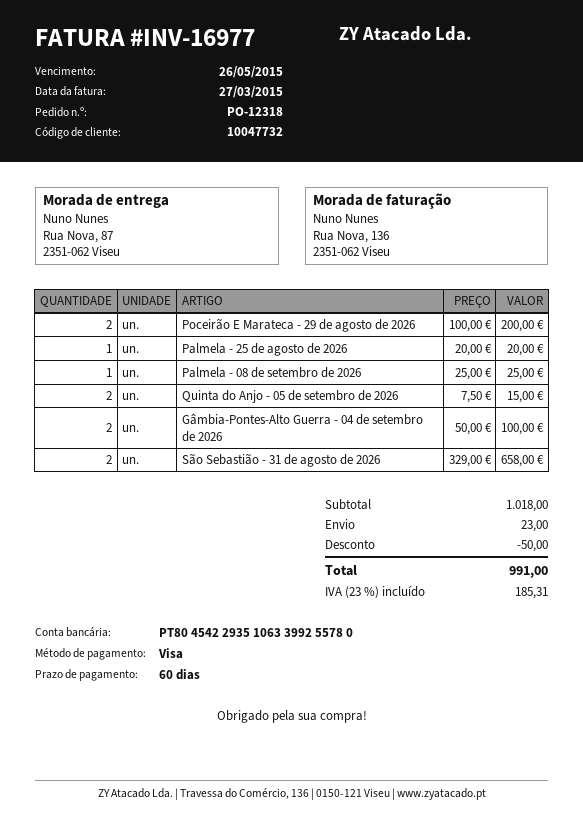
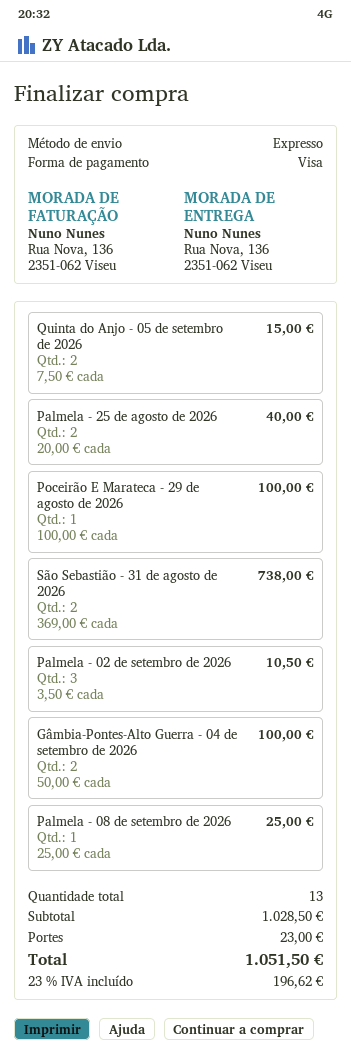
ship to: Rua Nova, 87, 2351-062 Viseu -> Rua Nova, 136, 2351-062 Viseu
Poceirão E Marateca - 29 de agosto de 2026: 2 x 100.00 = 200.00 -> 1 x 100.00 = 100.00
Palmela - 25 de agosto de 2026: 1 x 20.00 = 20.00 -> 2 x 20.00 = 40.00
São Sebastião - 31 de agosto de 2026: 2 x 329.00 = 658.00 -> 2 x 369.00 = 738.00
Palmela - 02 de setembro de 2026: none -> 3 x 3.50 = 10.50
subtotal: 1018.00 -> 1028.50
discount: 50.00 -> none
tax: 23% = 185.31 -> 23% = 196.62
total: 991.00 -> 1051.50

